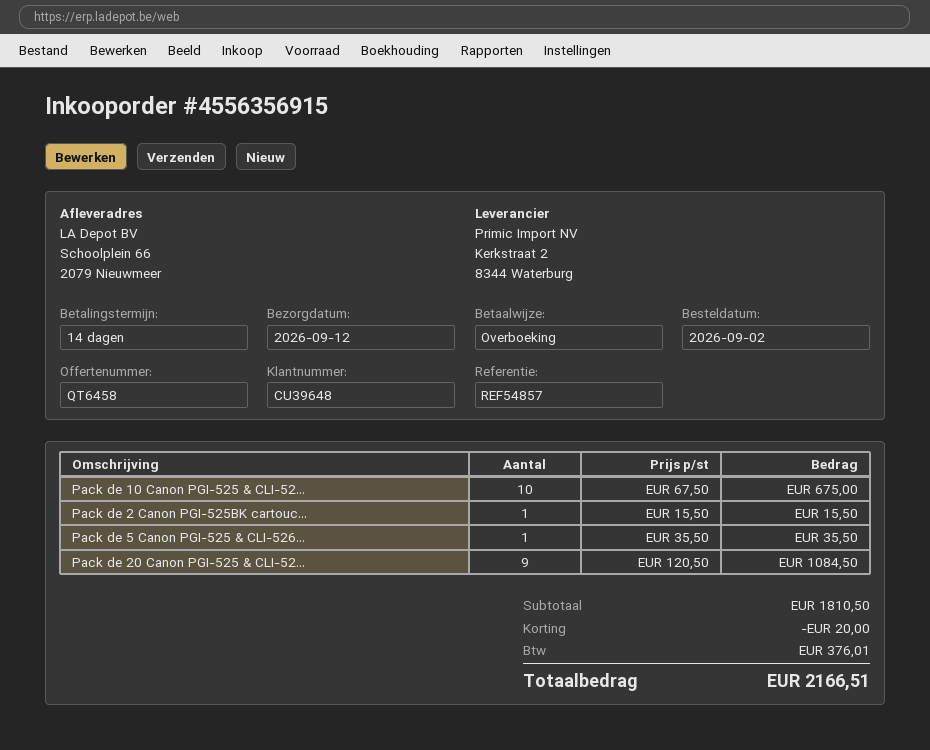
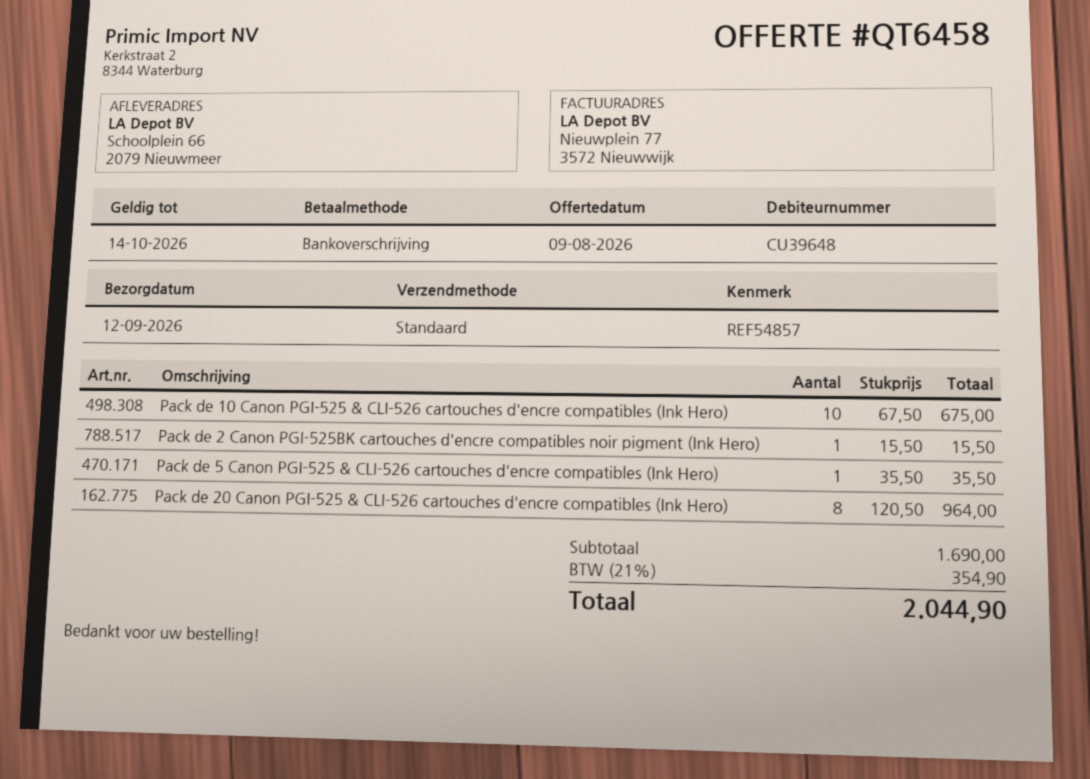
Pack de 20 Canon PGI-525 & CLI-52...: 9 x 120.50 = 1084.50 -> 8 x 120.50 = 964.00
subtotal: 1810.50 -> 1690.00
discount: 20.00 -> none
tax: 376.01 -> 354.90
total: 2166.51 -> 2044.90

